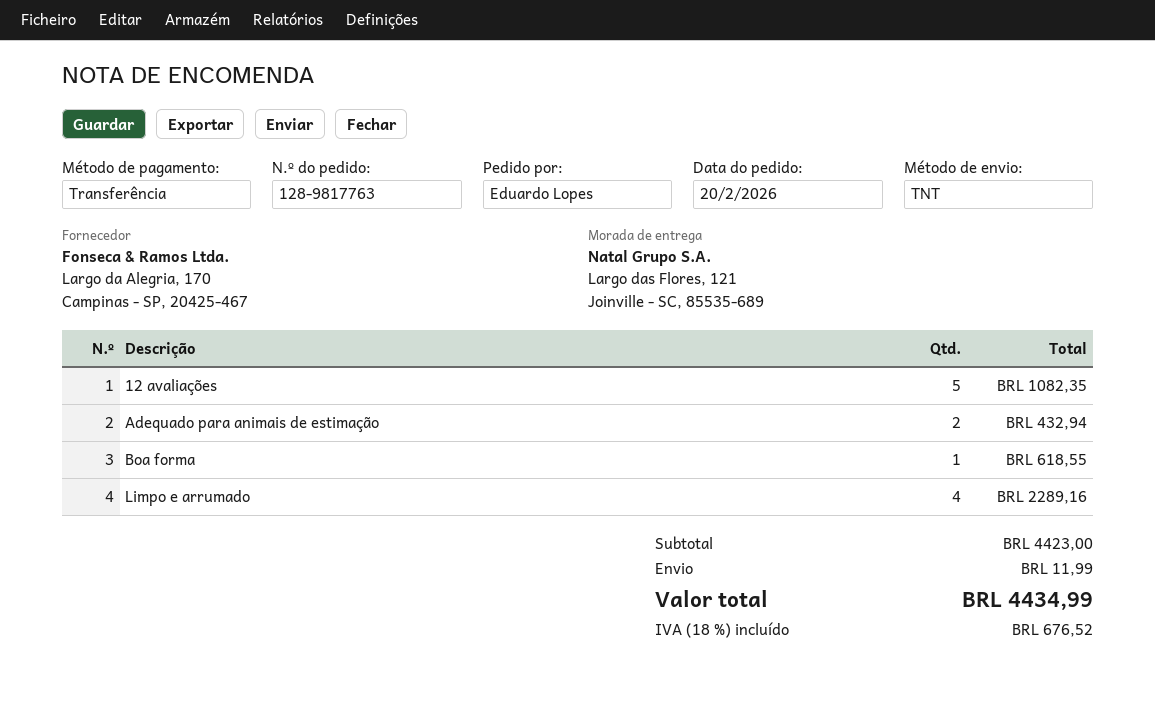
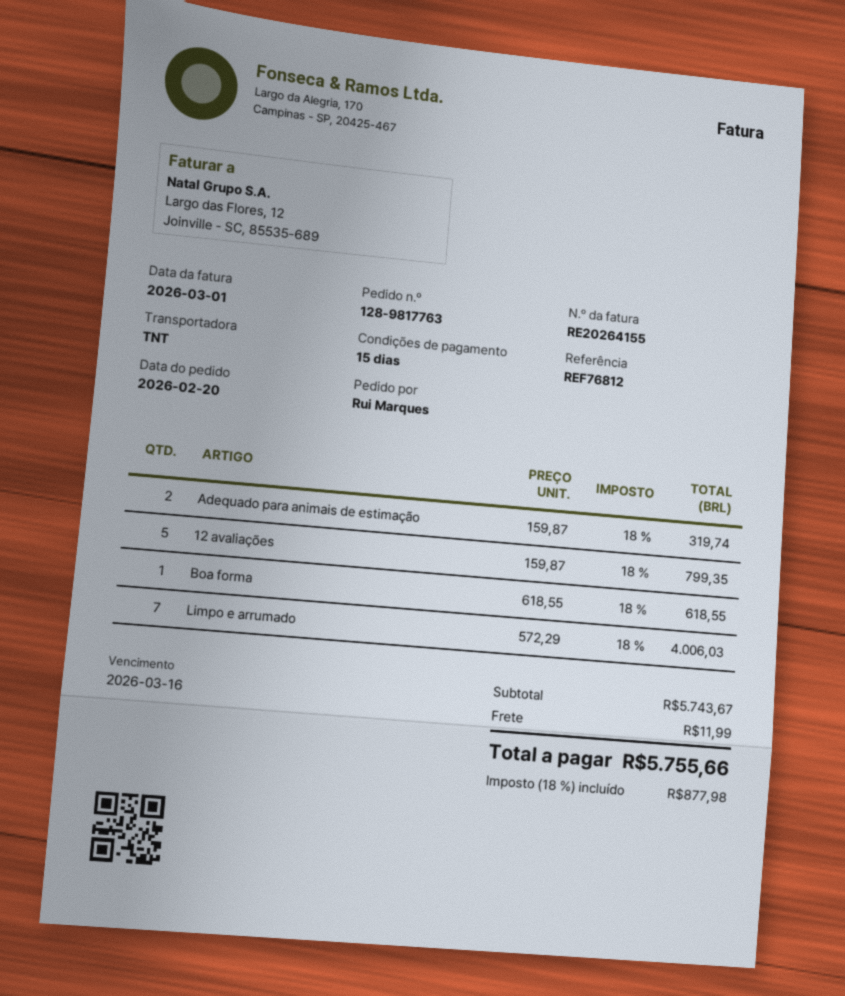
ordered by: Eduardo Lopes -> Rui Marques
12 avaliações: 5 for 1082.35 -> 5 for 799.35
Adequado para animais de estimação: 2 for 432.94 -> 2 for 319.74
Limpo e arrumado: 4 for 2289.16 -> 7 for 4006.03
subtotal: 4423.00 -> 5743.67
tax: 18% = 676.52 -> 18% = 877.98
total: 4434.99 -> 5755.66

